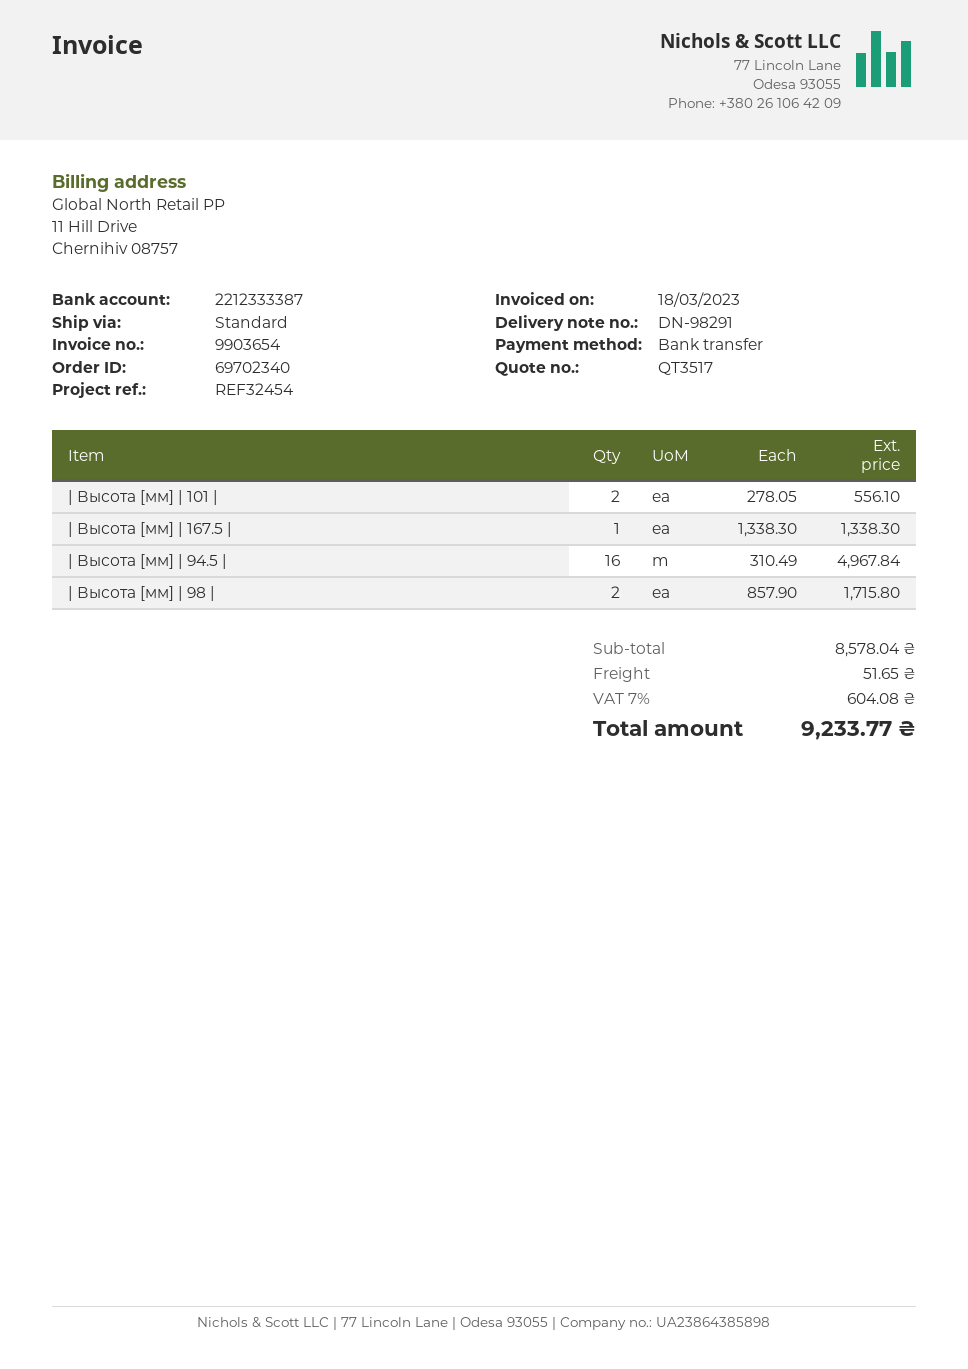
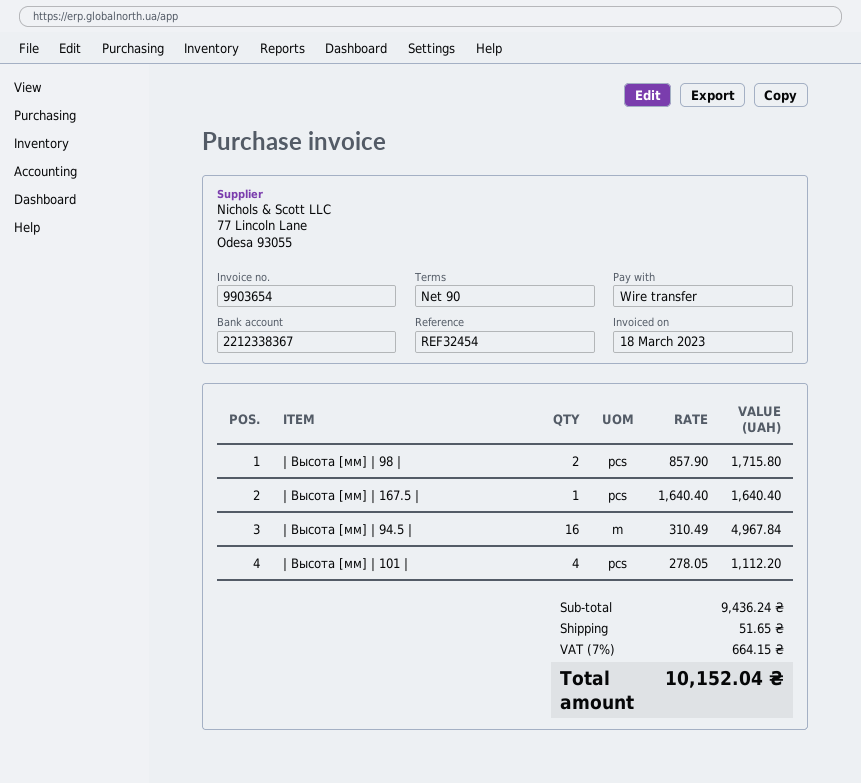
bank account: 2212333387 -> 2212338367
| Высота [мм] | 101 |: 2 x 278.05 = 556.10 -> 4 x 278.05 = 1112.20
| Высота [мм] | 167.5 |: 1 x 1338.30 = 1338.30 -> 1 x 1640.40 = 1640.40
subtotal: 8578.04 -> 9436.24
tax: 7% = 604.08 -> 7% = 664.15
total: 9233.77 -> 10152.04

